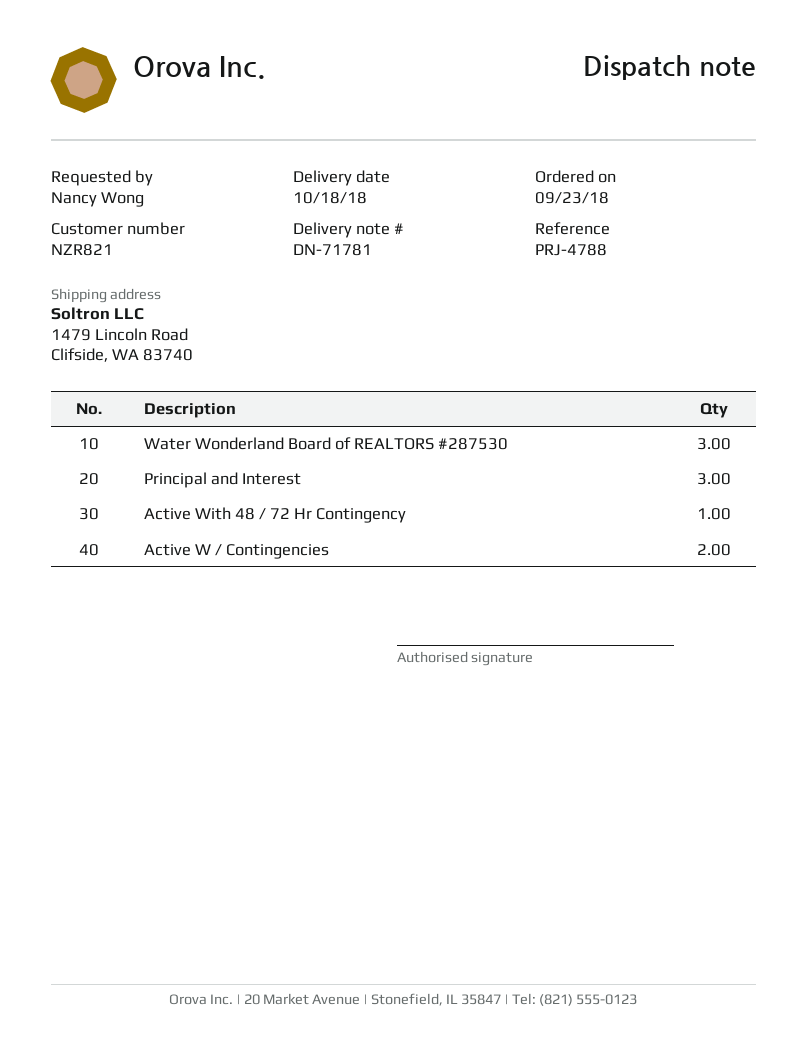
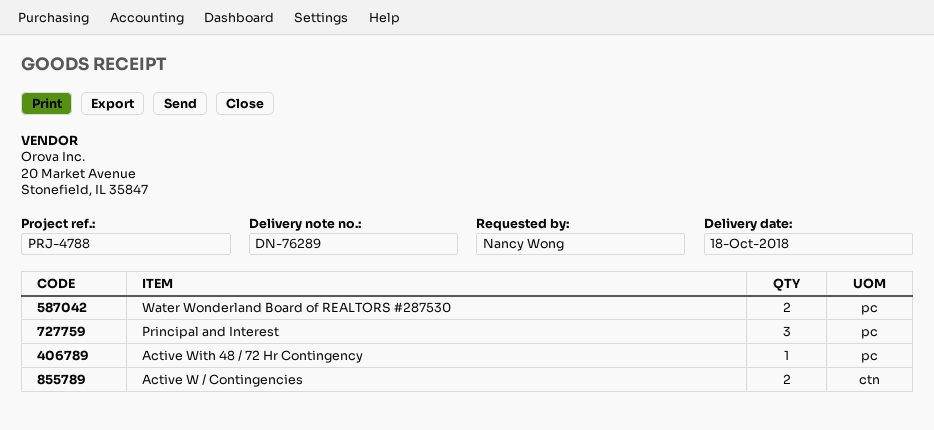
delivery note number: DN-71781 -> DN-76289
Water Wonderland Board of REALTORS #287530: 3 -> 2

